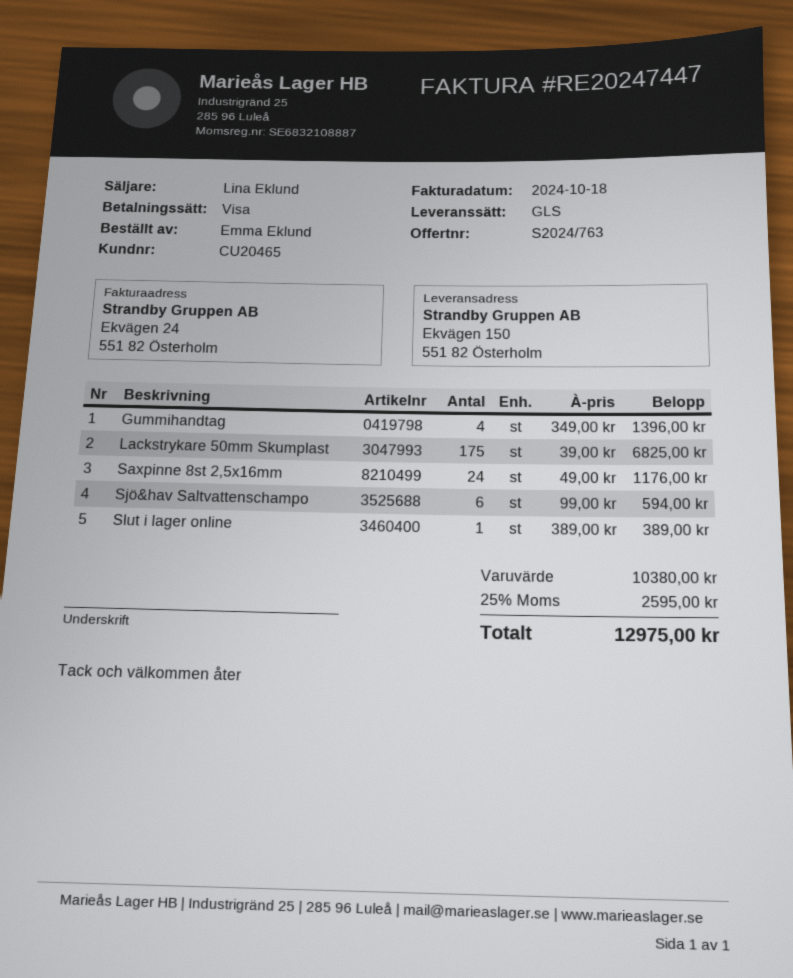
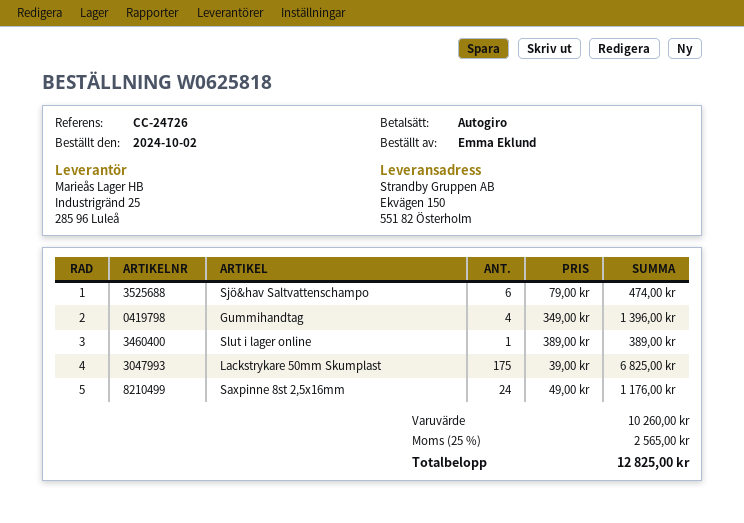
payment method: Visa -> direct debit
Sjö&hav Saltvattenschampo: 6 x 99.00 = 594.00 -> 6 x 79.00 = 474.00
subtotal: 10380.00 -> 10260.00
tax: 25% = 2595.00 -> 25% = 2565.00
total: 12975.00 -> 12825.00

